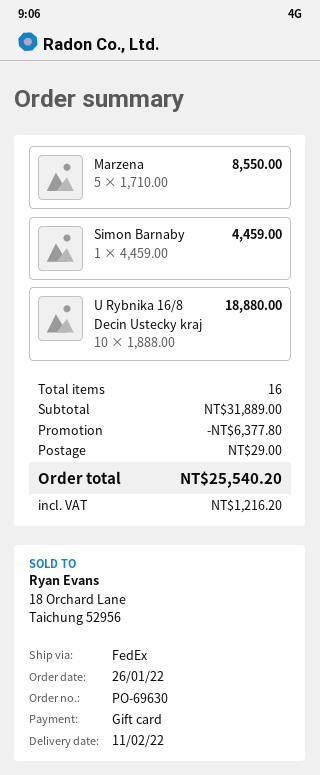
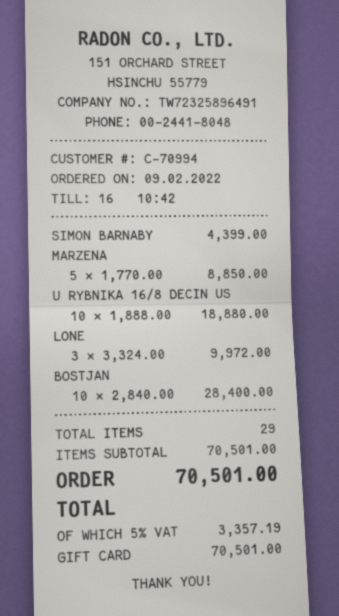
order date: 2022-01-26 -> 2022-02-09
Marzena: 5 x 1710.00 = 8550.00 -> 5 x 1770.00 = 8850.00
Simon Barnaby: 1 x 4459.00 = 4459.00 -> 1 x 4399.00 = 4399.00
LONE: none -> 3 x 3324.00 = 9972.00
BOSTJAN: none -> 10 x 2840.00 = 28400.00
total quantity: 16 -> 29
subtotal: 31889.00 -> 70501.00
discount: 6377.80 -> none
shipping: 29.00 -> none
tax: 1216.20 -> 3357.19
total: 25540.20 -> 70501.00

